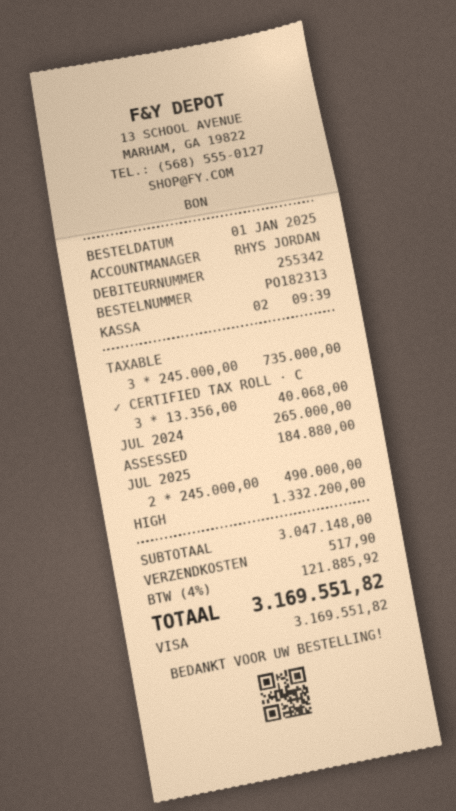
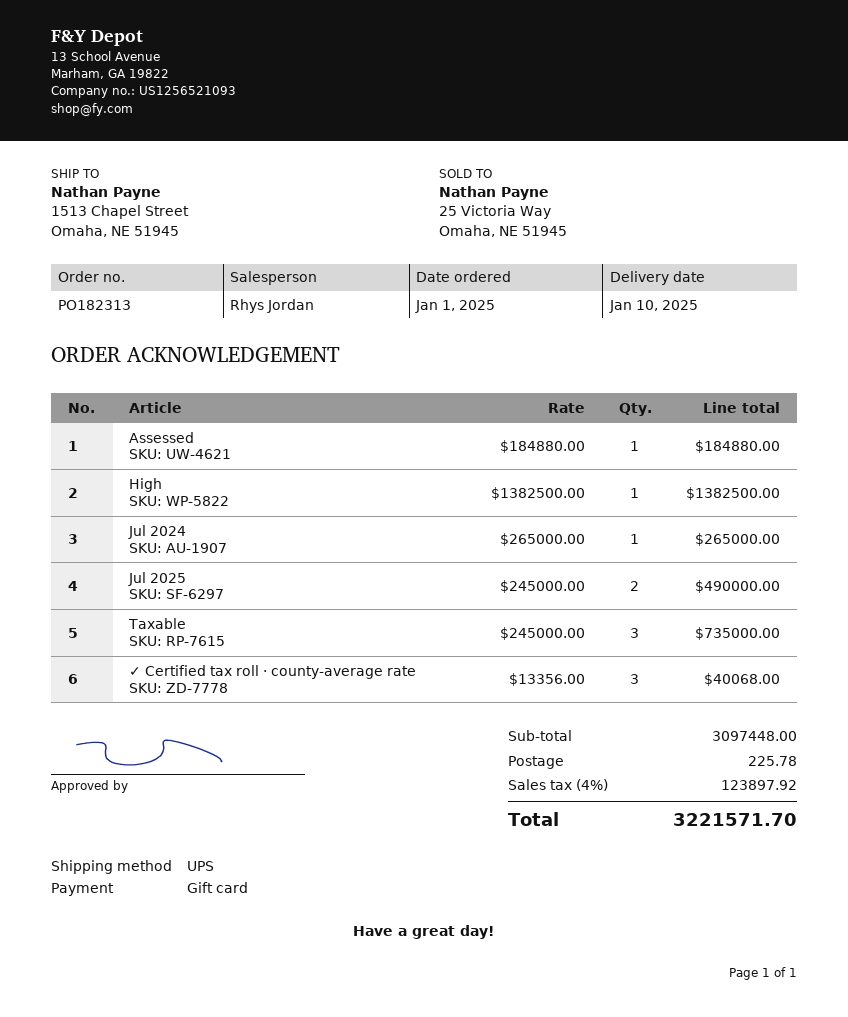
payment method: Visa -> gift card
HIGH: 1 x 1332200.00 = 1332200.00 -> 1 x 1382500.00 = 1382500.00
subtotal: 3047148.00 -> 3097448.00
shipping: 517.90 -> 225.78
tax: 4% = 121885.92 -> 4% = 123897.92
total: 3169551.82 -> 3221571.70

